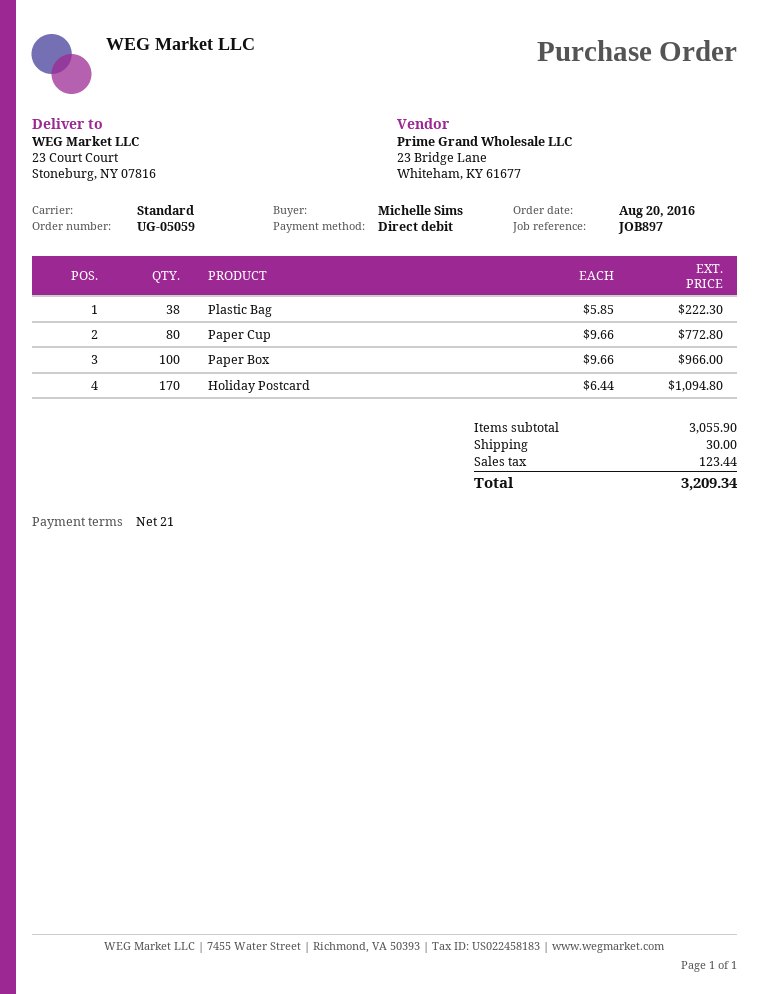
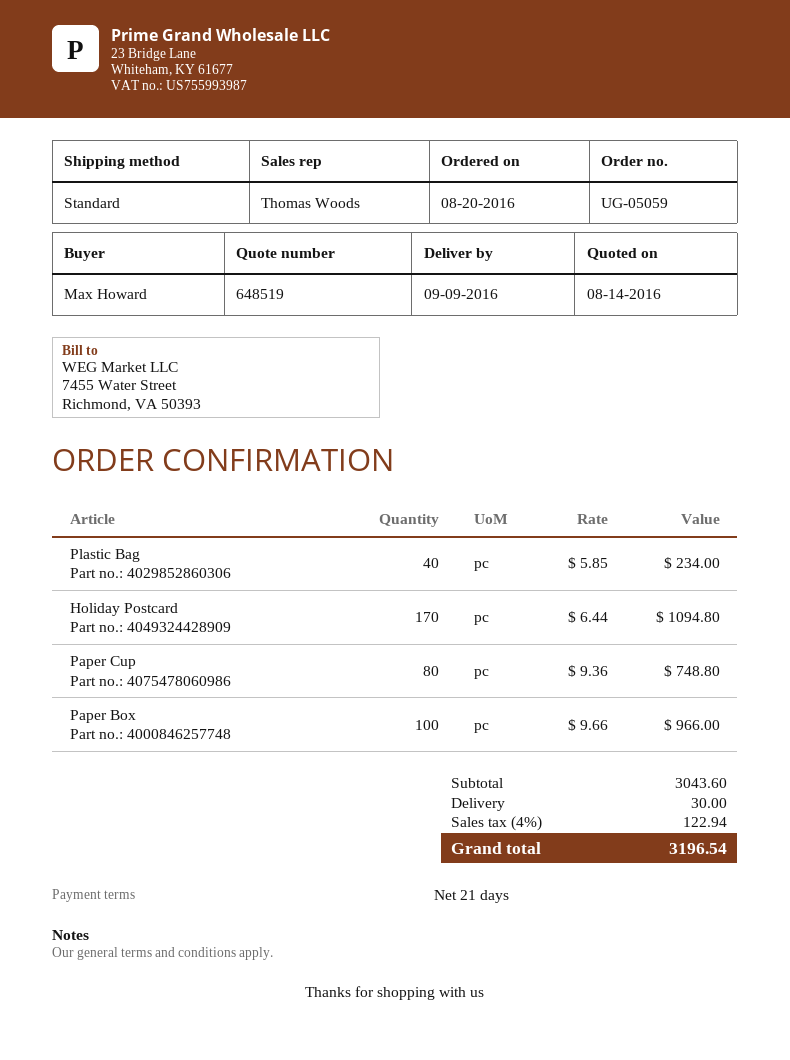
ordered by: Michelle Sims -> Max Howard
Plastic Bag: 38 x 5.85 = 222.30 -> 40 x 5.85 = 234.00
Paper Cup: 80 x 9.66 = 772.80 -> 80 x 9.36 = 748.80
subtotal: 3055.90 -> 3043.60
tax: 123.44 -> 122.94
total: 3209.34 -> 3196.54

